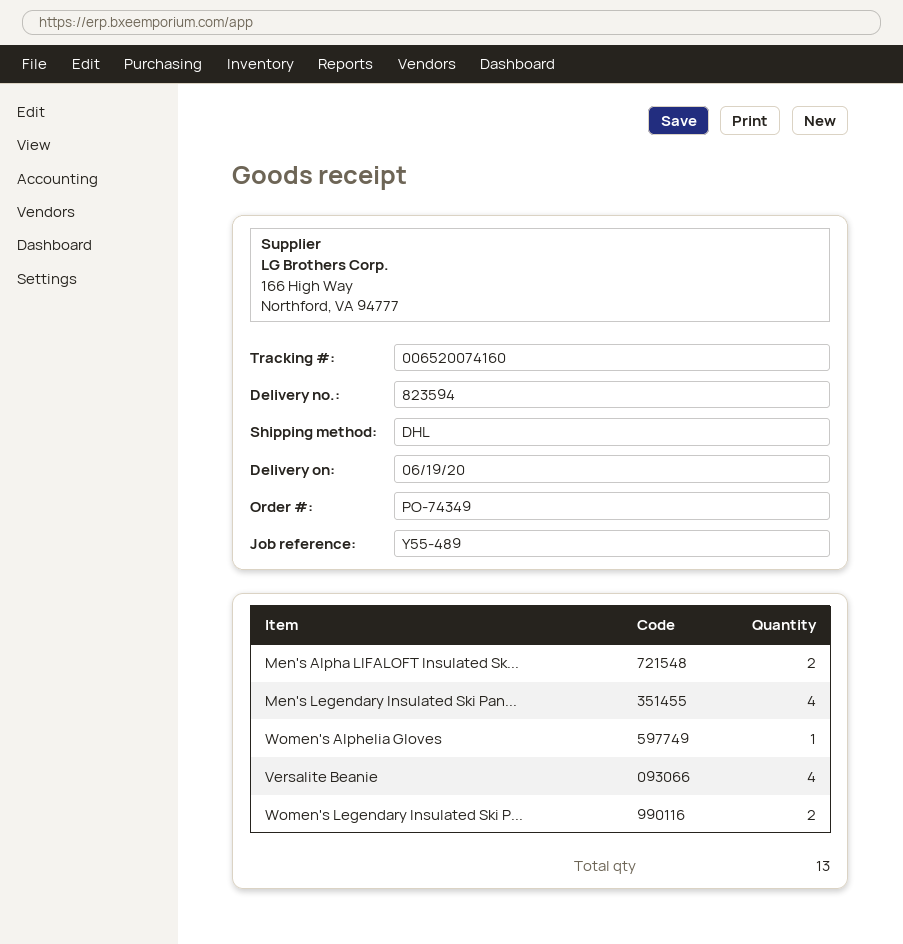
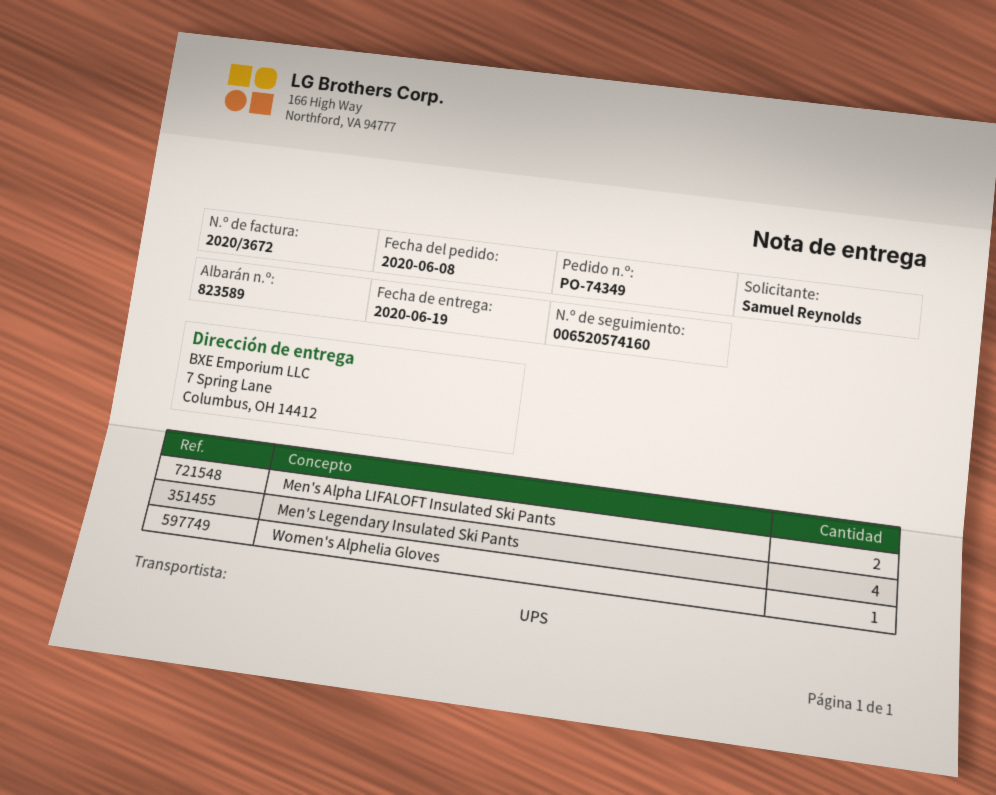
delivery note number: 823594 -> 823589
shipping method: DHL -> UPS
tracking number: 006520074160 -> 006520574160
Versalite Beanie: 4 -> none
Women's Legendary Insulated Ski P...: 2 -> none

